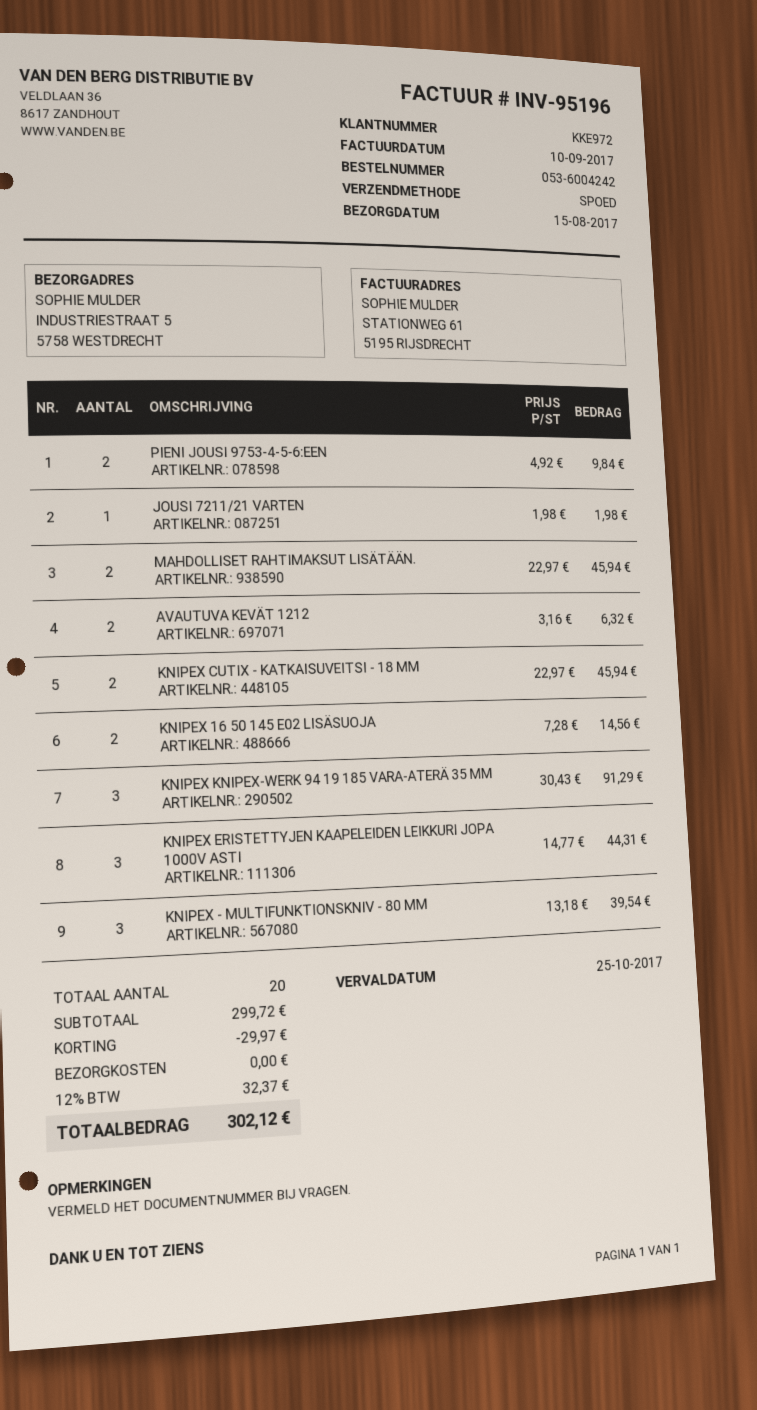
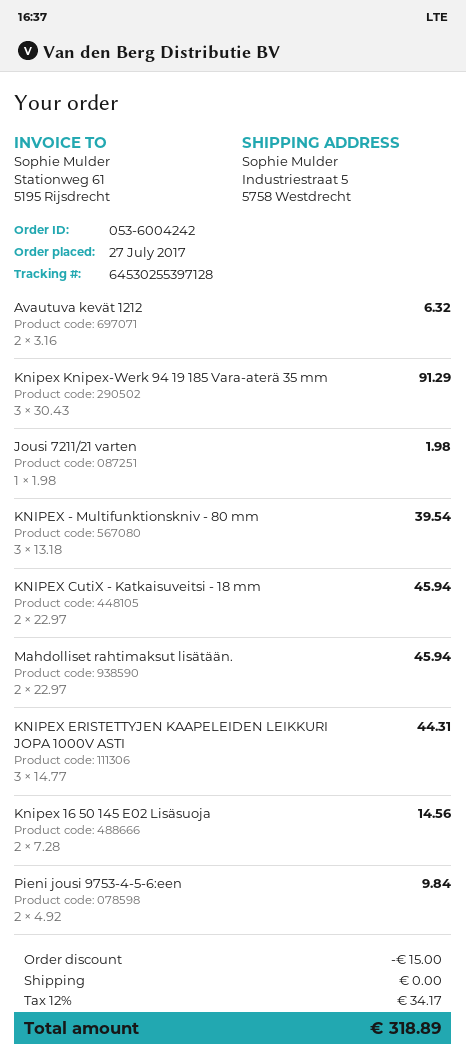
discount: 29.97 -> 15.00
tax: 12% = 32.37 -> 12% = 34.17
total: 302.12 -> 318.89

